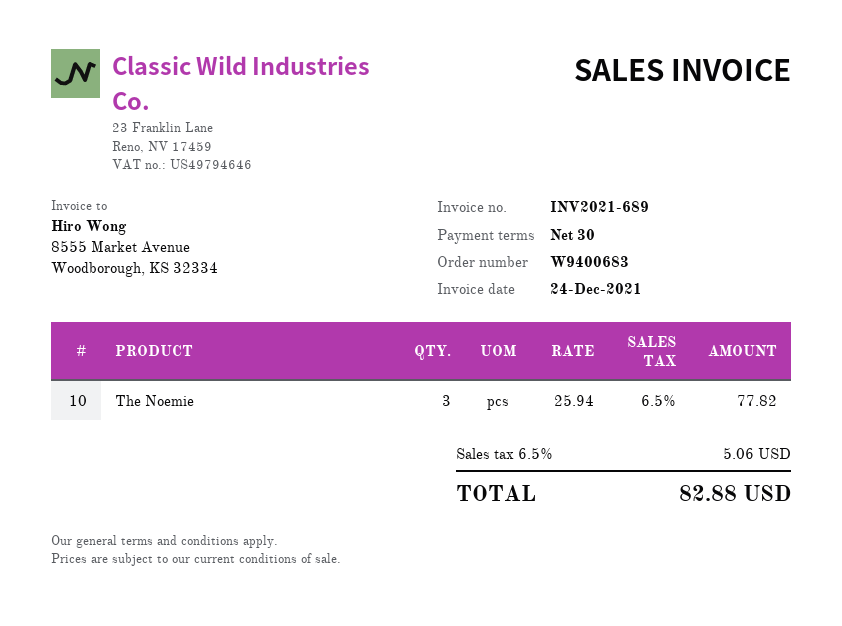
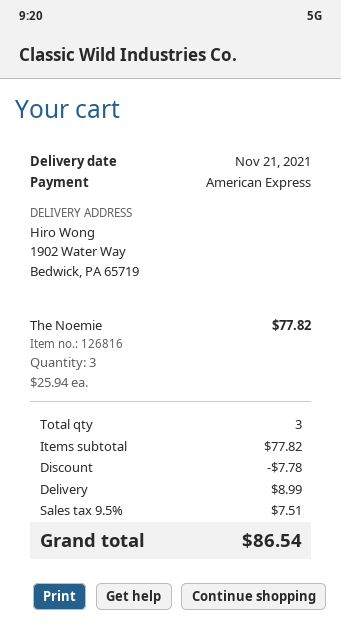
discount: none -> 7.78
shipping: none -> 8.99
tax: 6.5% = 5.06 -> 9.5% = 7.51
total: 82.88 -> 86.54

